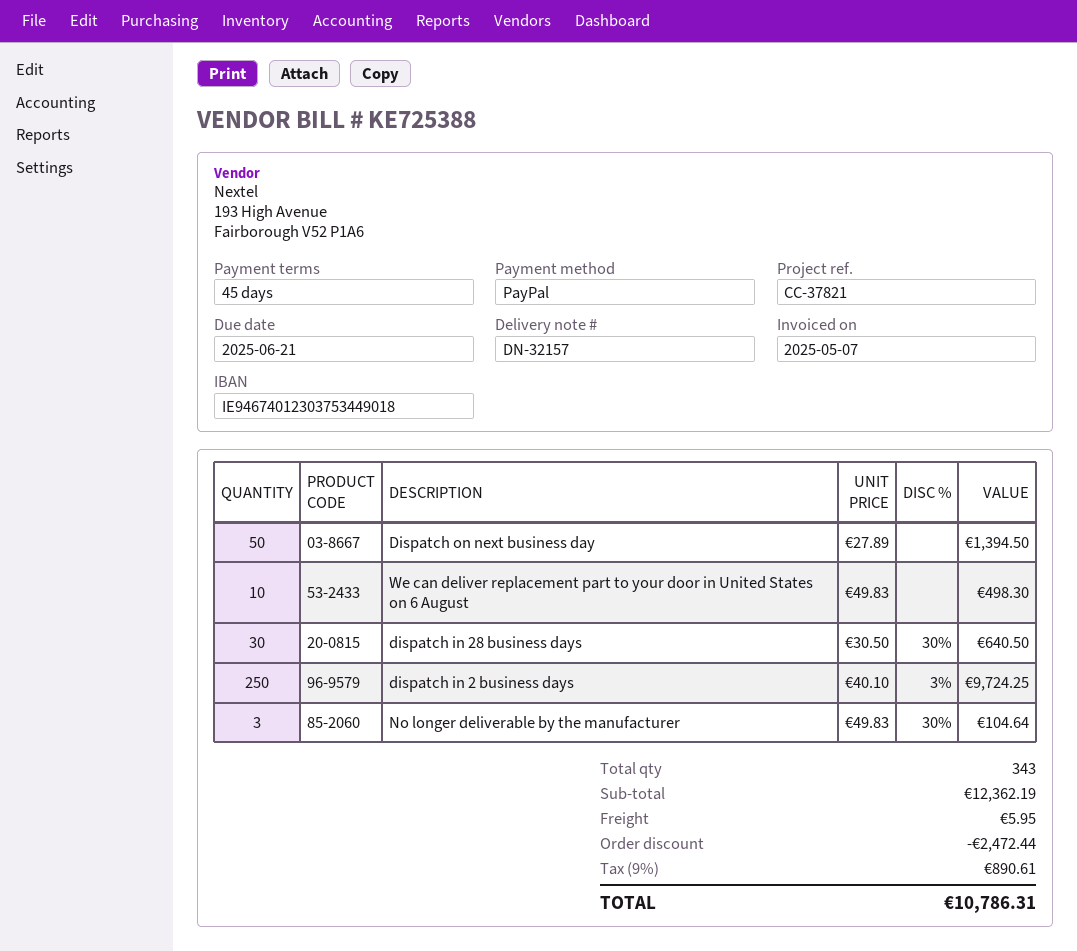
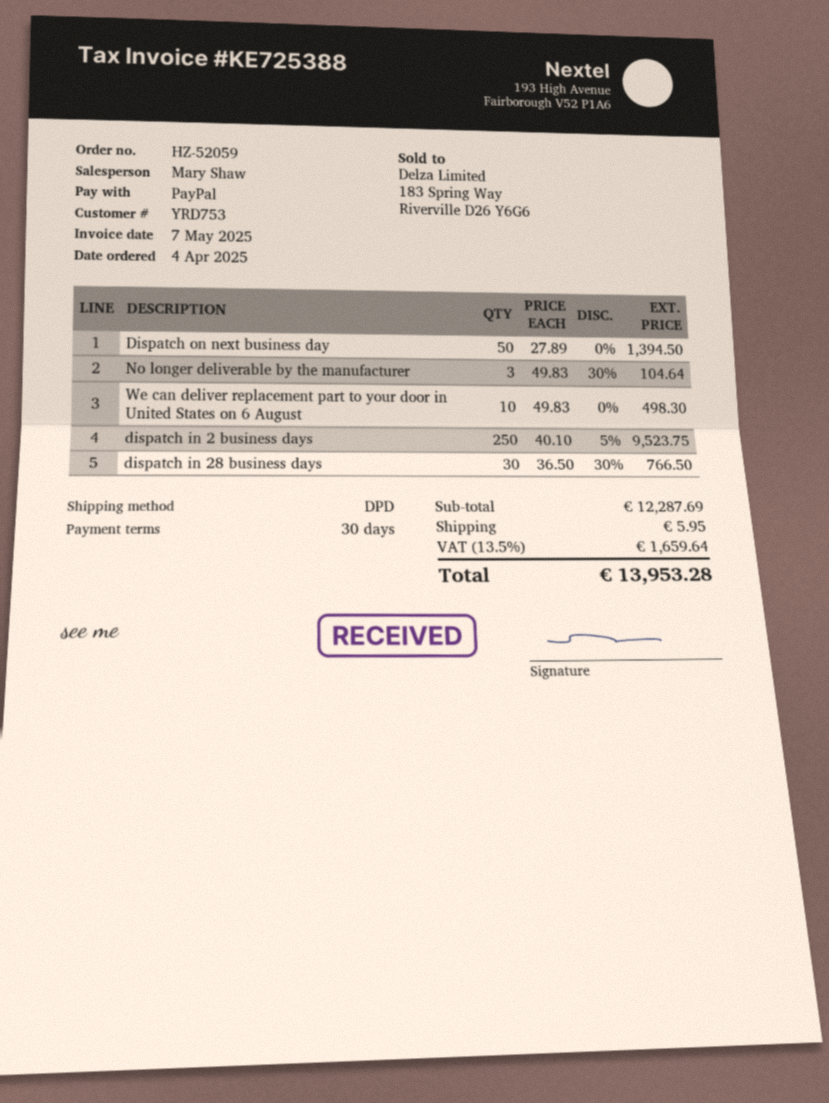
payment terms: 45 days -> 30 days
dispatch in 28 business days: 30 x 30.50 - 30% = 640.50 -> 30 x 36.50 - 30% = 766.50
dispatch in 2 business days: 250 x 40.10 - 3% = 9724.25 -> 250 x 40.10 - 5% = 9523.75
subtotal: 12362.19 -> 12287.69
discount: 2472.44 -> none
tax: 9% = 890.61 -> 13.5% = 1659.64
total: 10786.31 -> 13953.28

